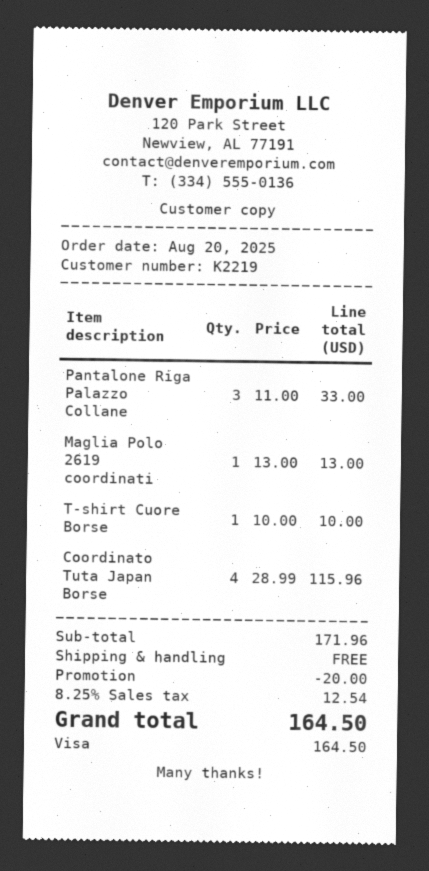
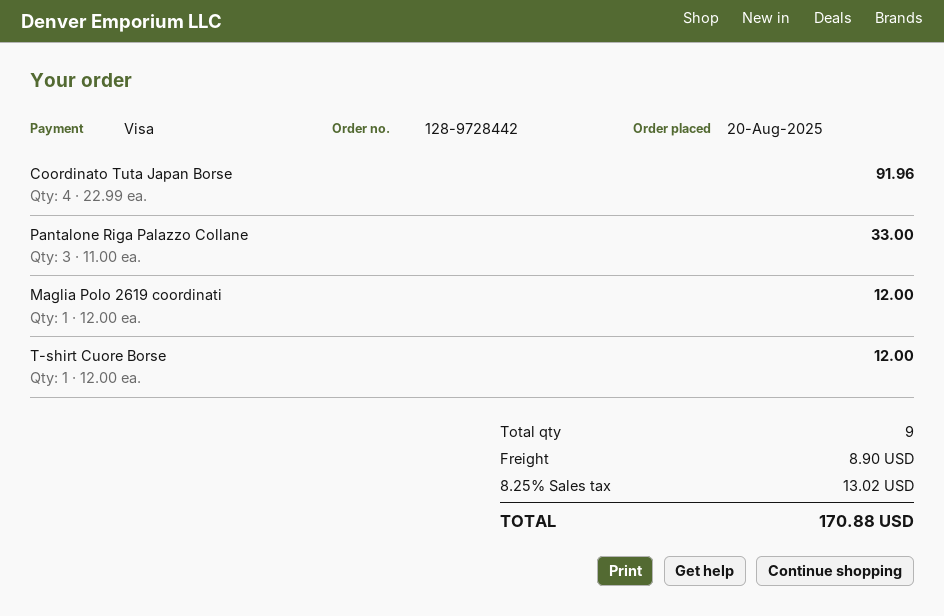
Maglia Polo 2619 coordinati: 1 x 13.00 = 13.00 -> 1 x 12.00 = 12.00
T-shirt Cuore Borse: 1 x 10.00 = 10.00 -> 1 x 12.00 = 12.00
Coordinato Tuta Japan Borse: 4 x 28.99 = 115.96 -> 4 x 22.99 = 91.96
discount: 20.00 -> none
shipping: 0.00 -> 8.90
tax: 8.25% = 12.54 -> 8.25% = 13.02
total: 164.50 -> 170.88

